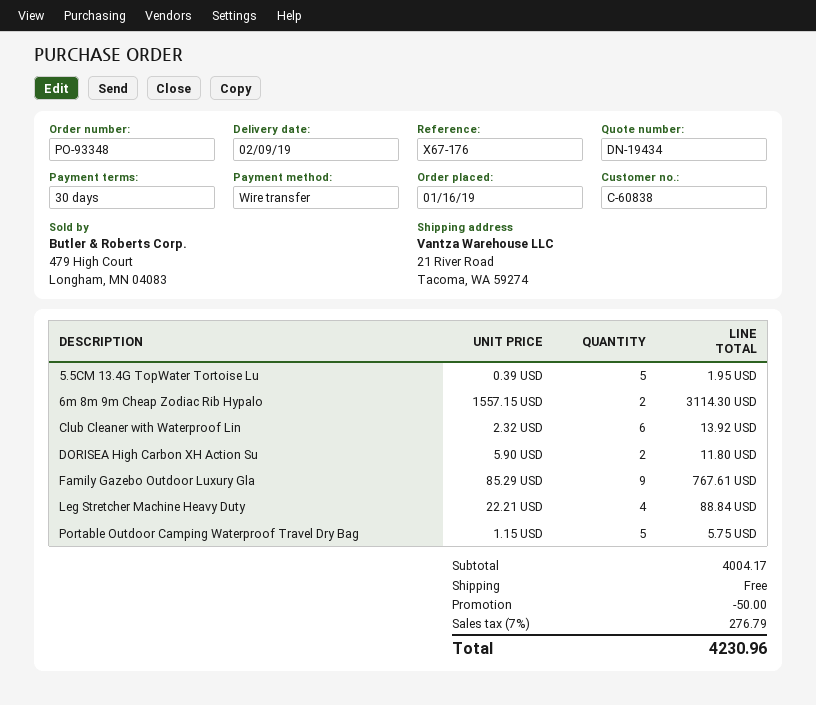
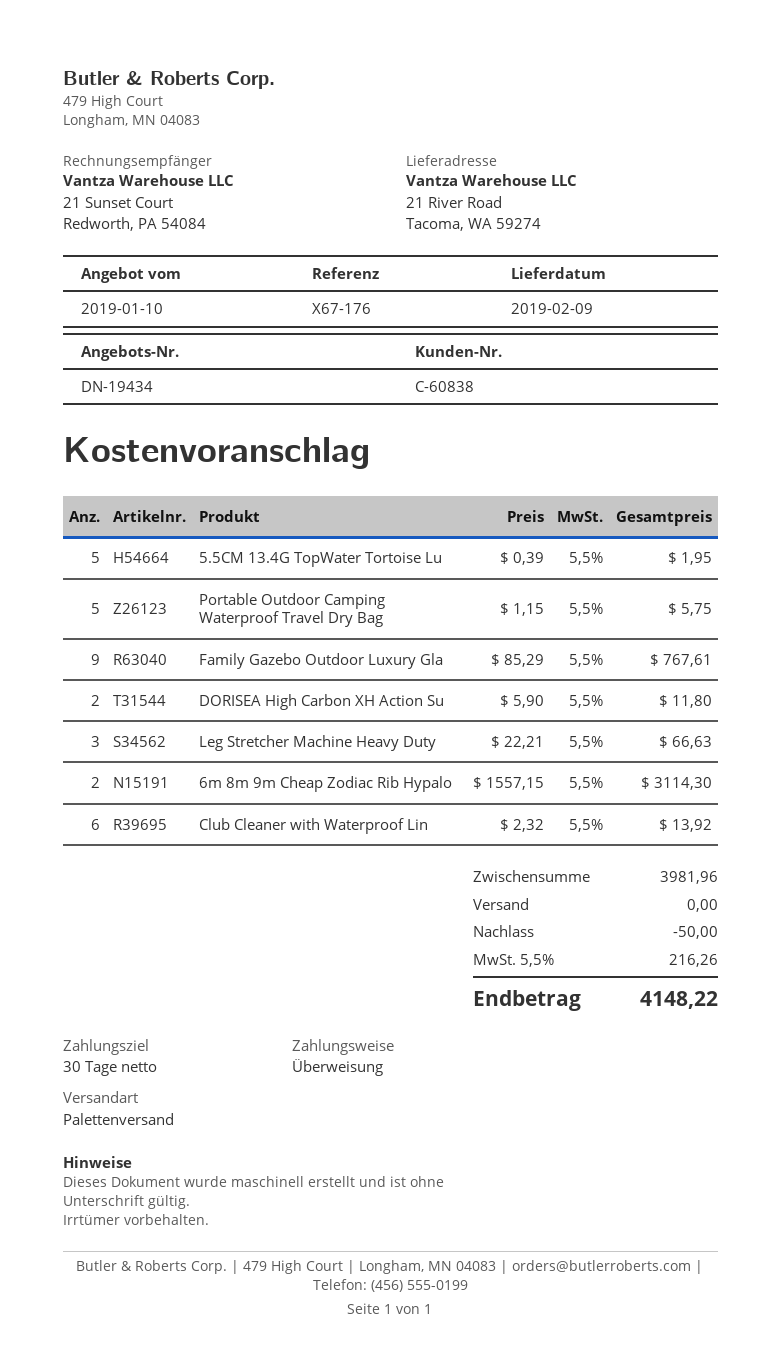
Leg Stretcher Machine Heavy Duty: 4 x 22.21 = 88.84 -> 3 x 22.21 = 66.63
subtotal: 4004.17 -> 3981.96
tax: 7% = 276.79 -> 5.5% = 216.26
total: 4230.96 -> 4148.22

